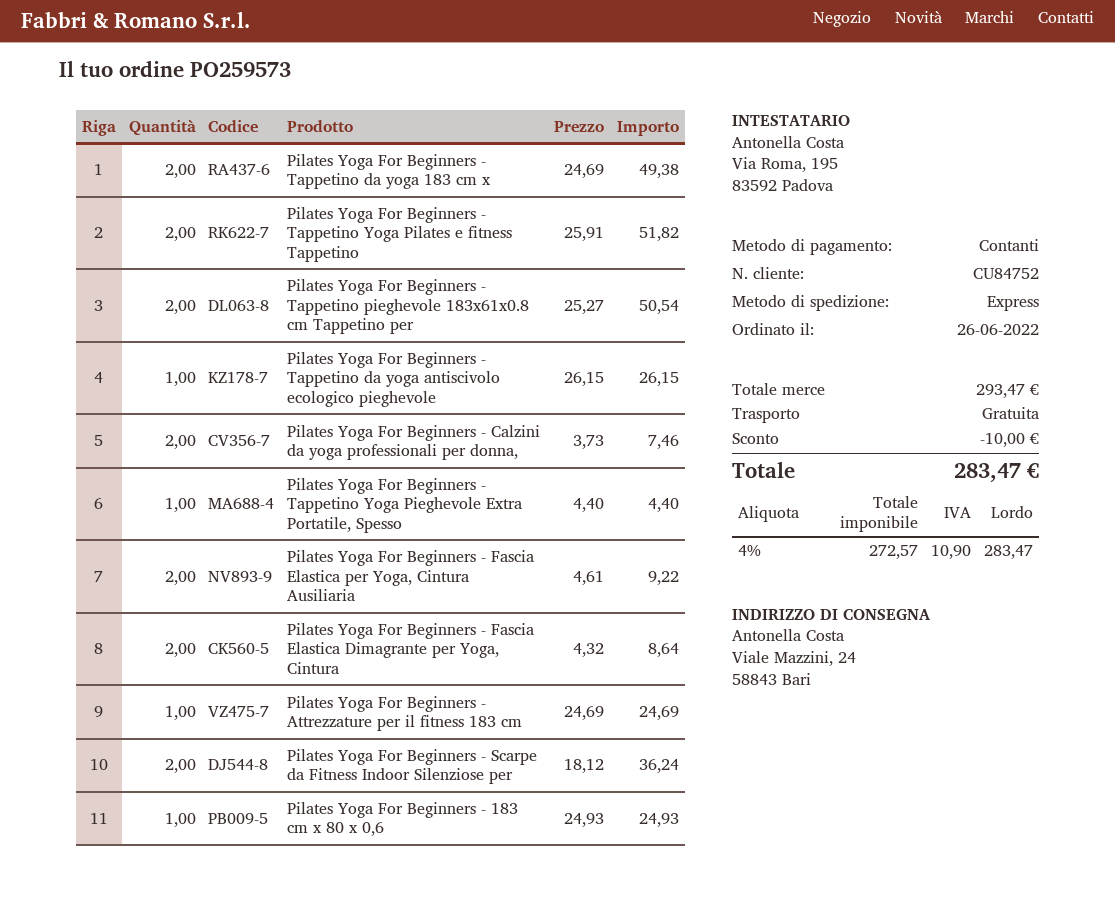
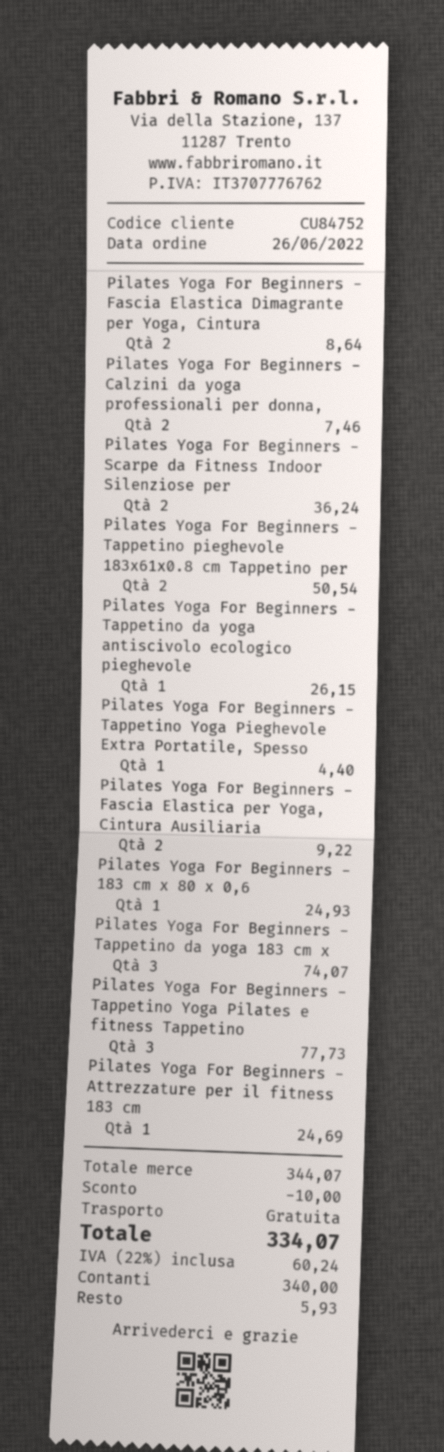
Pilates Yoga For Beginners - Tappetino da yoga 183 cm x: 2 for 49.38 -> 3 for 74.07
Pilates Yoga For Beginners - Tappetino Yoga Pilates e fitness Tappetino: 2 for 51.82 -> 3 for 77.73
subtotal: 293.47 -> 344.07
tax: 4% = 10.90 -> 22% = 60.24
total: 283.47 -> 334.07

